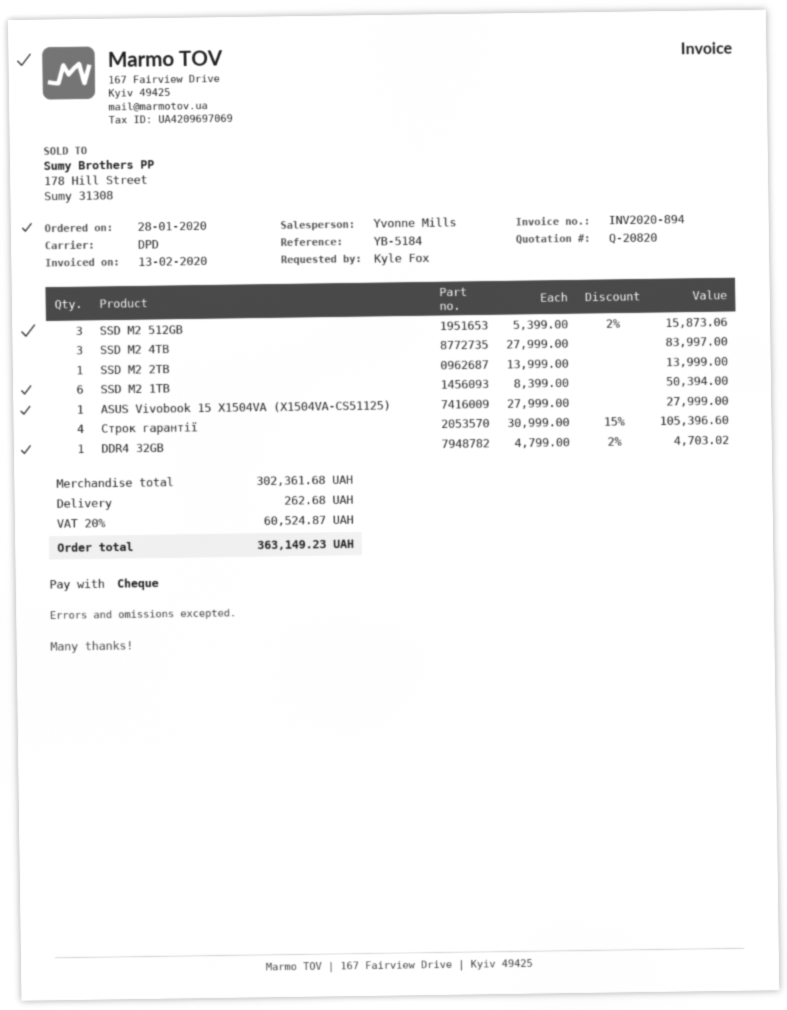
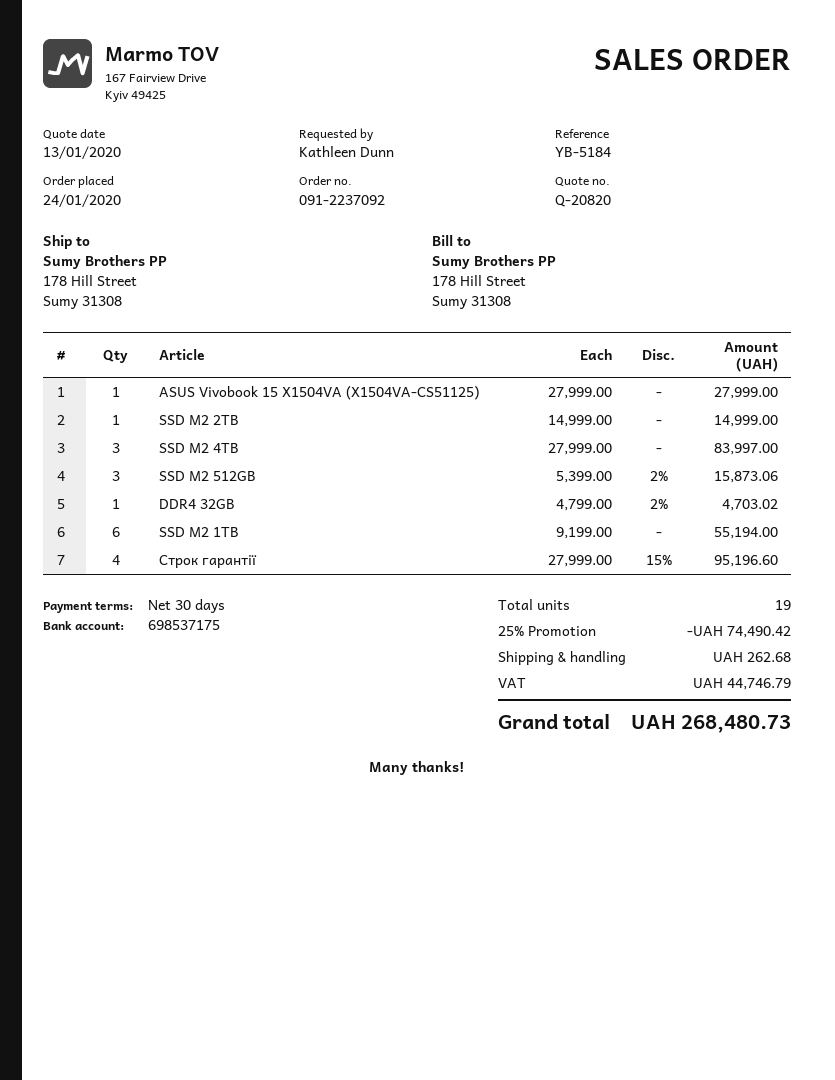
order date: 2020-01-28 -> 2020-01-24
ordered by: Kyle Fox -> Kathleen Dunn
SSD M2 2TB: 1 x 13999.00 = 13999.00 -> 1 x 14999.00 = 14999.00
SSD M2 1TB: 6 x 8399.00 = 50394.00 -> 6 x 9199.00 = 55194.00
Строк гарантії: 4 x 30999.00 - 15% = 105396.60 -> 4 x 27999.00 - 15% = 95196.60
discount: none -> 25% = 74490.42
tax: 60524.87 -> 44746.79
total: 363149.23 -> 268480.73

